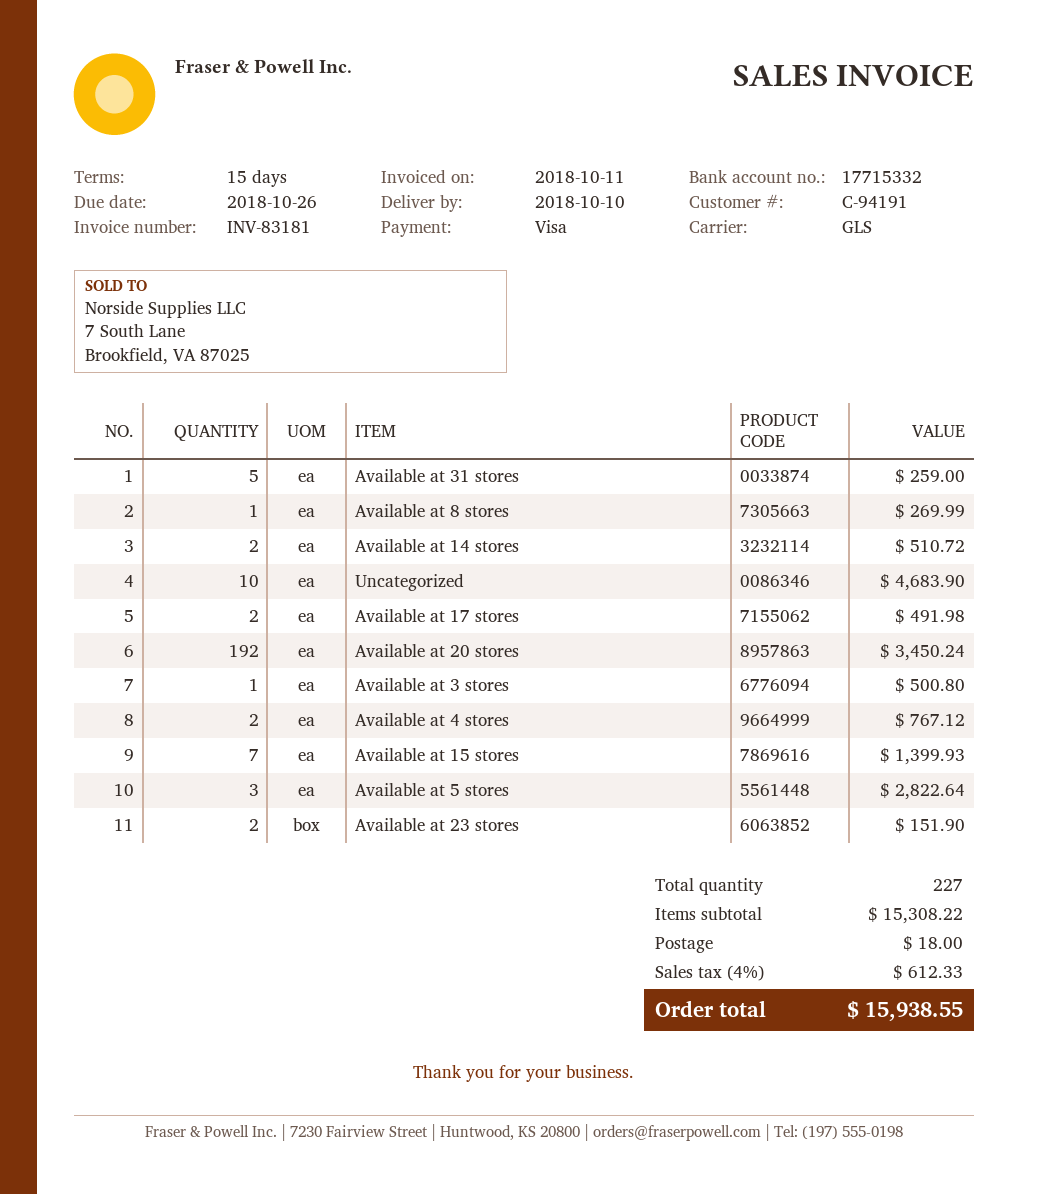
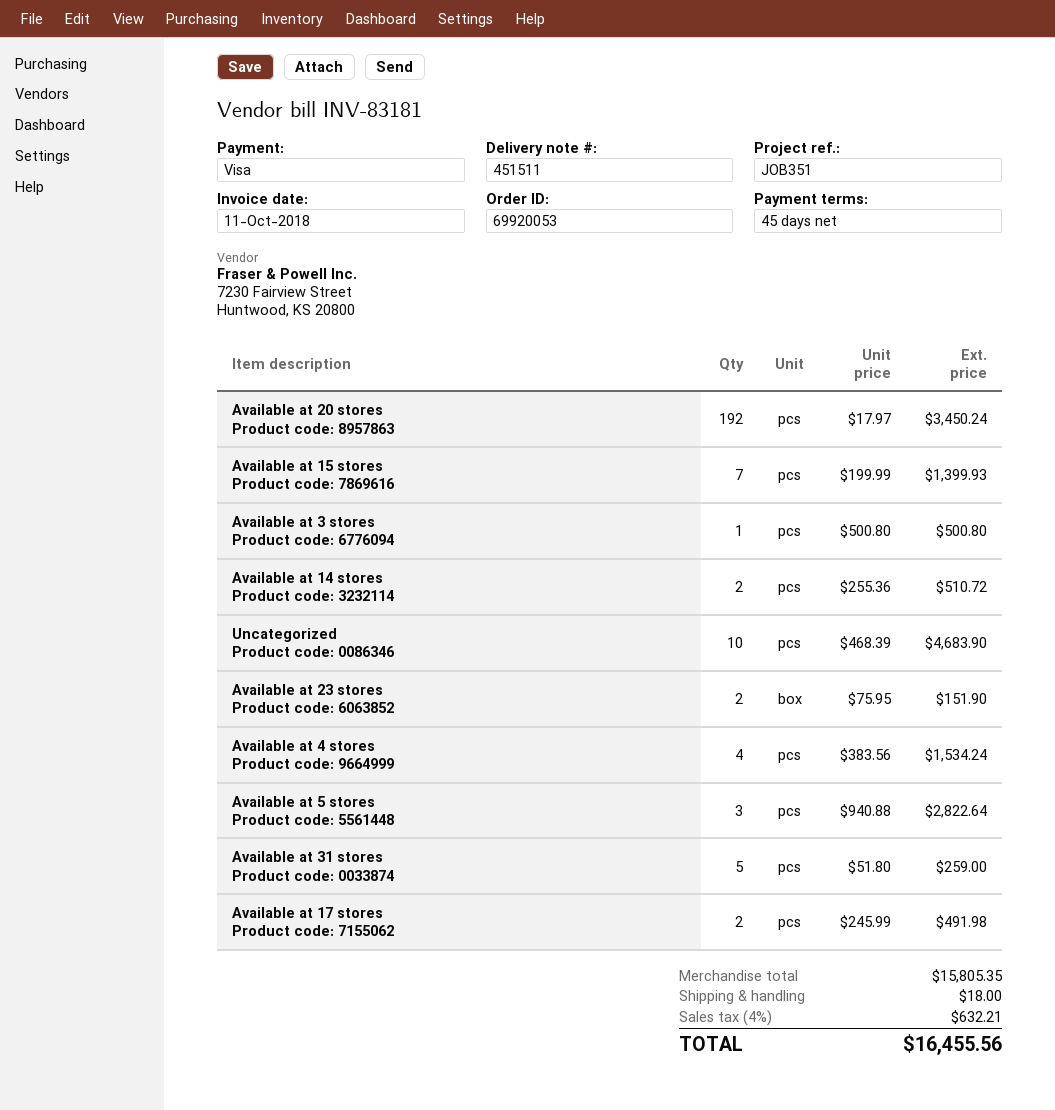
payment terms: 15 days -> 45 days
Available at 8 stores: 1 for 269.99 -> none
Available at 4 stores: 2 for 767.12 -> 4 for 1534.24
subtotal: 15308.22 -> 15805.35
tax: 4% = 612.33 -> 4% = 632.21
total: 15938.55 -> 16455.56

